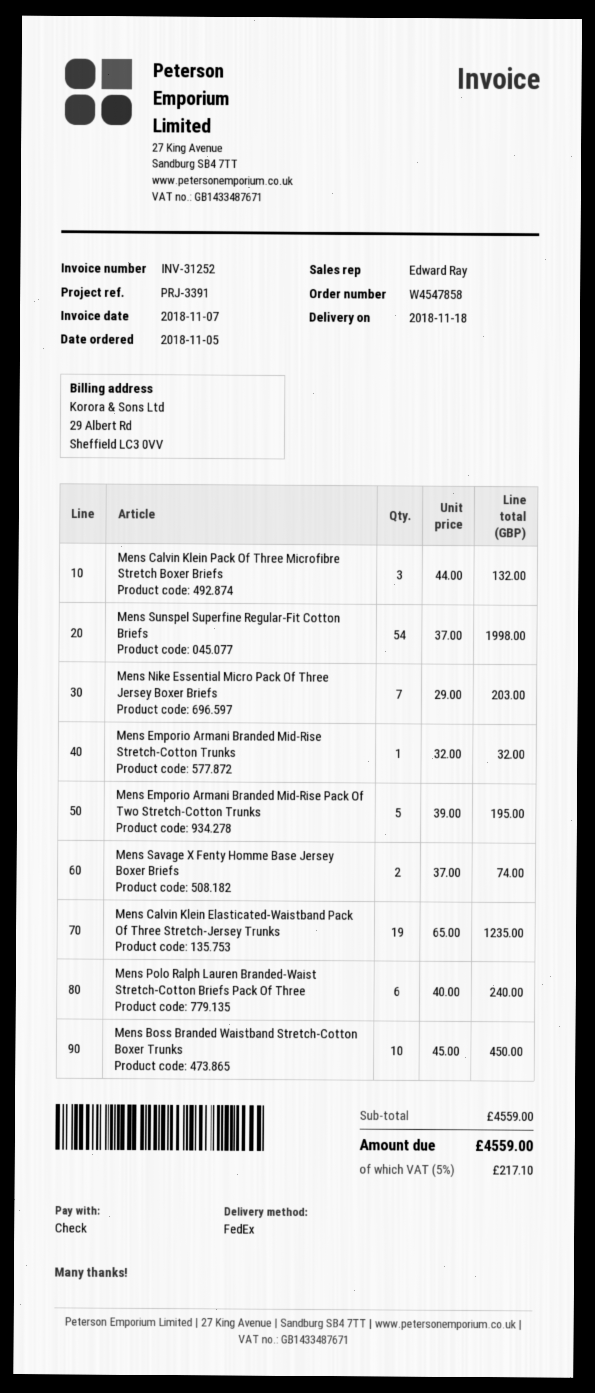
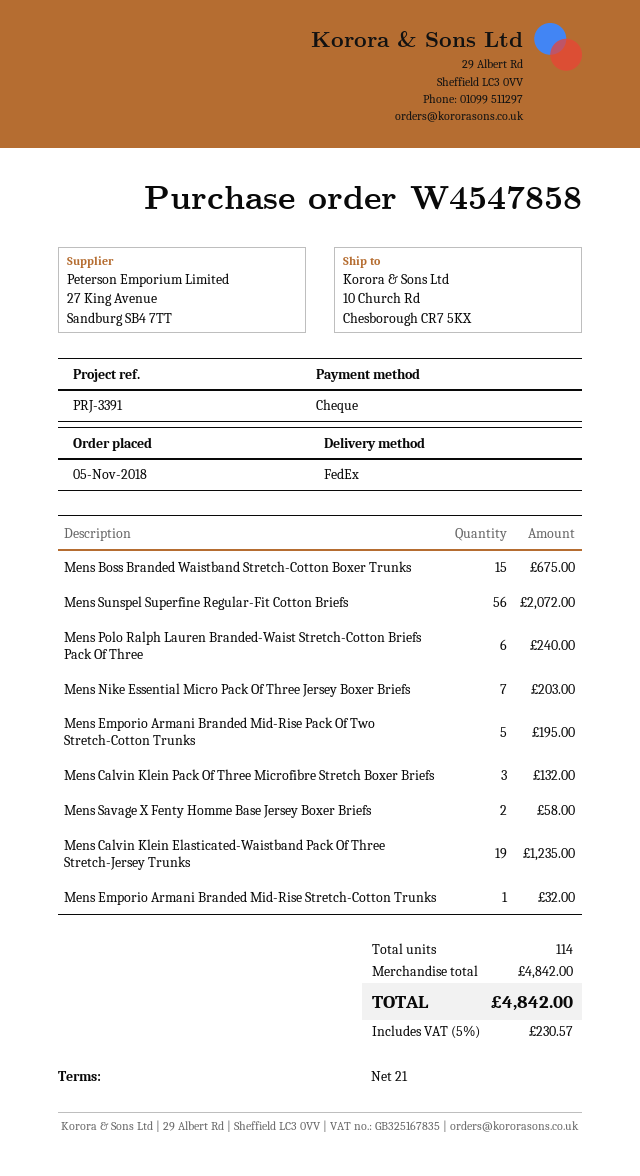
Mens Sunspel Superfine Regular-Fit Cotton Briefs: 54 for 1998.00 -> 56 for 2072.00
Mens Savage X Fenty Homme Base Jersey Boxer Briefs: 2 for 74.00 -> 2 for 58.00
Mens Boss Branded Waistband Stretch-Cotton Boxer Trunks: 10 for 450.00 -> 15 for 675.00
subtotal: 4559.00 -> 4842.00
tax: 5% = 217.10 -> 5% = 230.57
total: 4559.00 -> 4842.00

